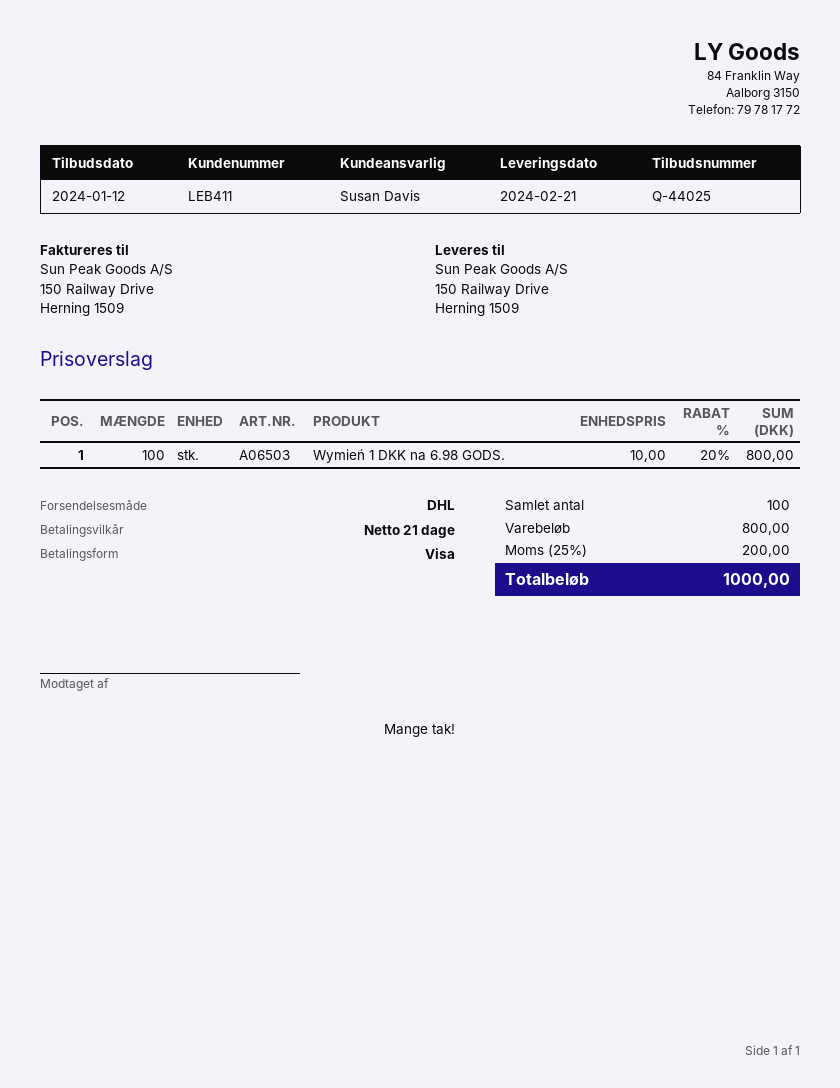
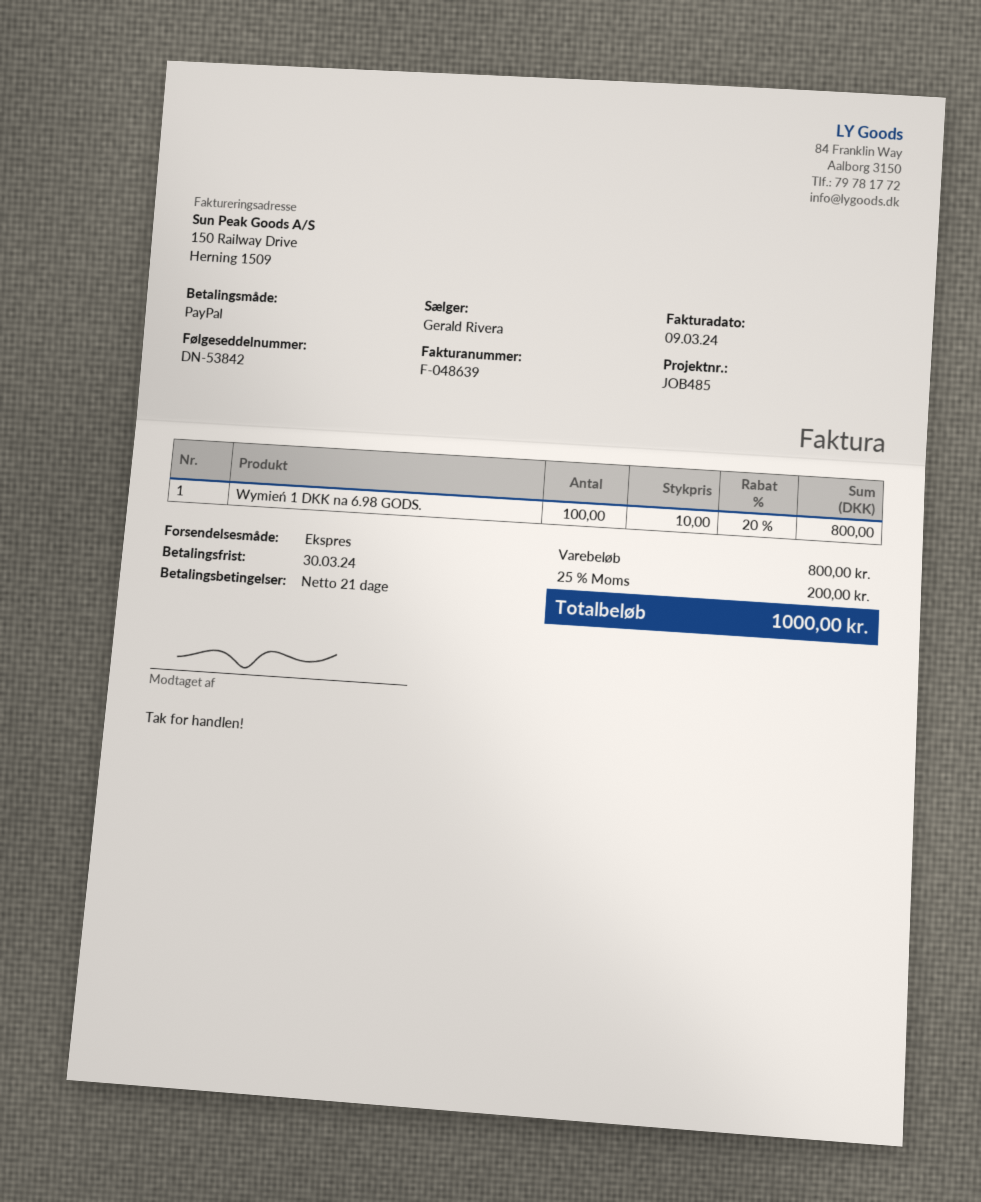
sales rep: Susan Davis -> Gerald Rivera
payment method: Visa -> PayPal
shipping method: DHL -> express

